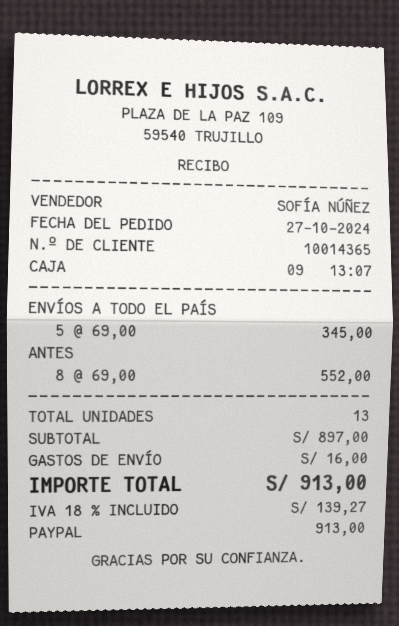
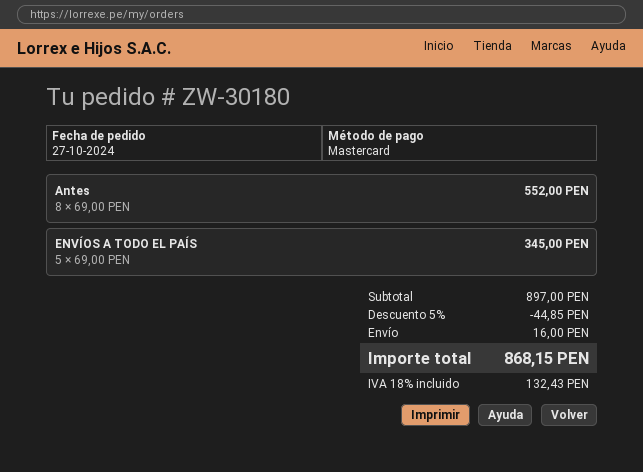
payment method: PayPal -> Mastercard
discount: none -> 5% = 44.85
tax: 18% = 139.27 -> 18% = 132.43
total: 913.00 -> 868.15

